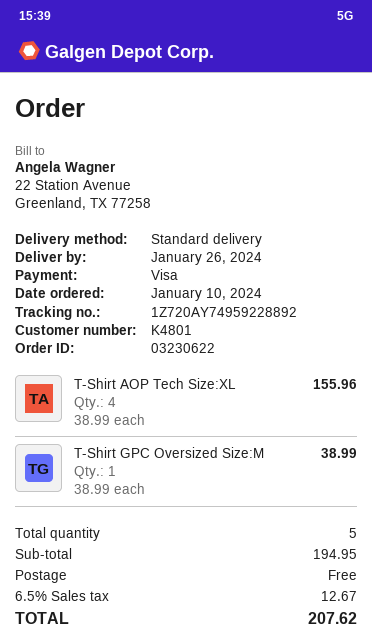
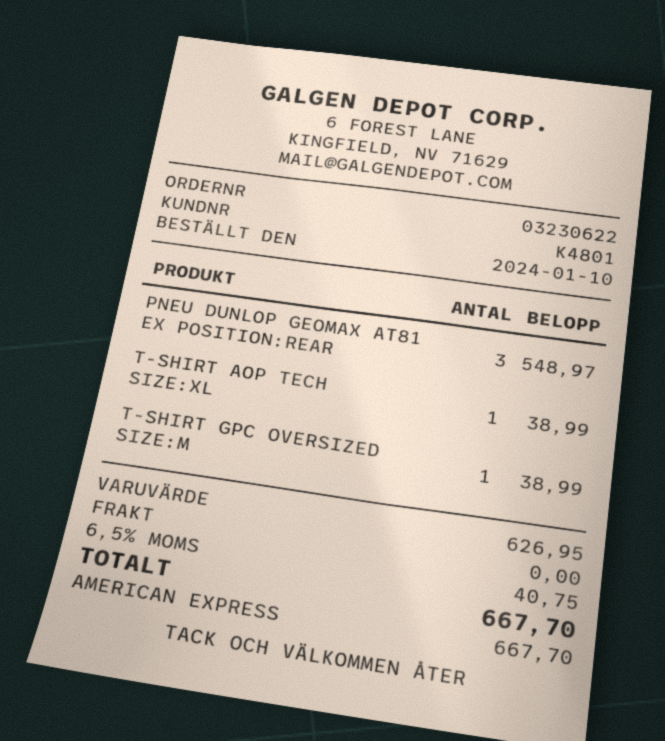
payment method: Visa -> American Express
T-Shirt AOP Tech Size:XL: 4 for 155.96 -> 1 for 38.99
PNEU DUNLOP GEOMAX AT81 EX POSITION:REAR: none -> 3 for 548.97
subtotal: 194.95 -> 626.95
tax: 6.5% = 12.67 -> 6.5% = 40.75
total: 207.62 -> 667.70

